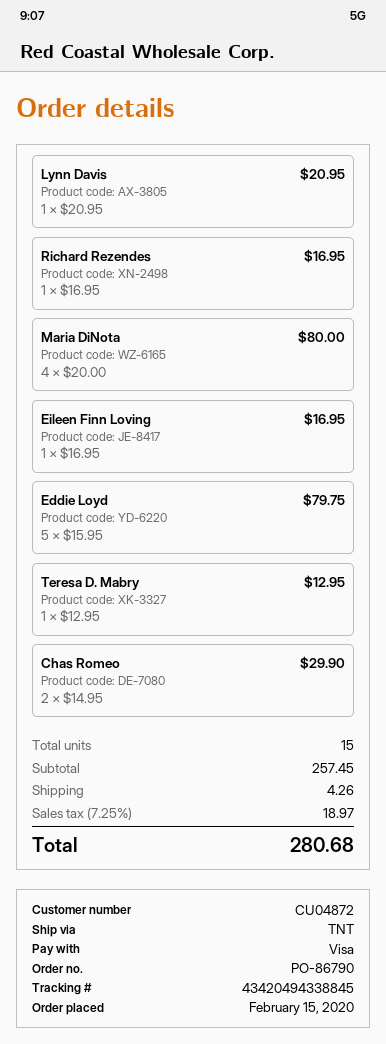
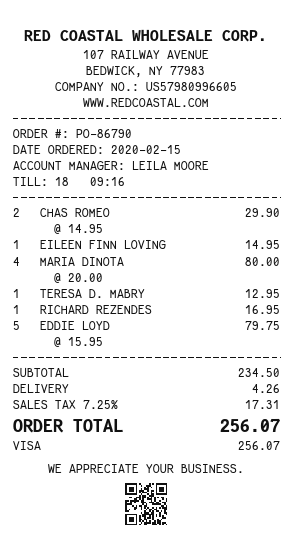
Lynn Davis: 1 x 20.95 = 20.95 -> none
Eileen Finn Loving: 1 x 16.95 = 16.95 -> 1 x 14.95 = 14.95
subtotal: 257.45 -> 234.50
tax: 7.25% = 18.97 -> 7.25% = 17.31
total: 280.68 -> 256.07

